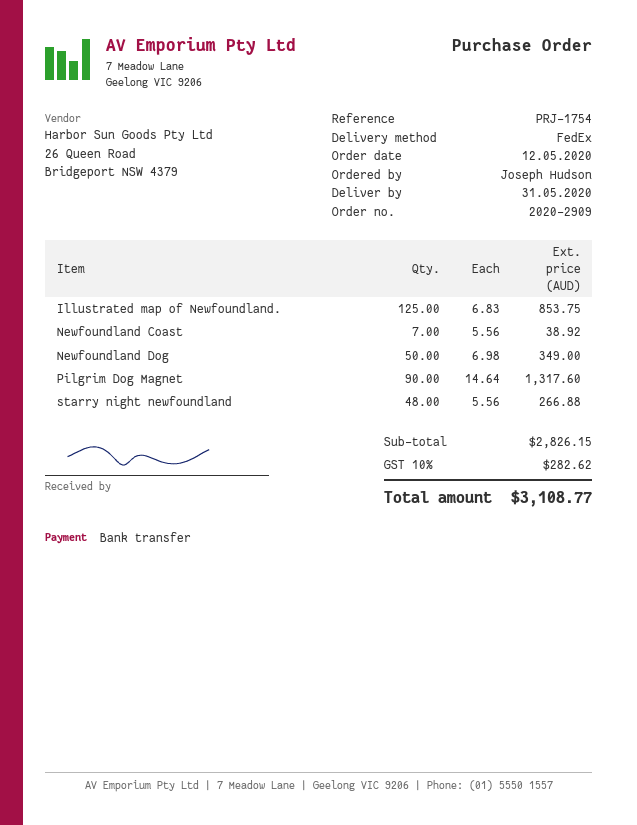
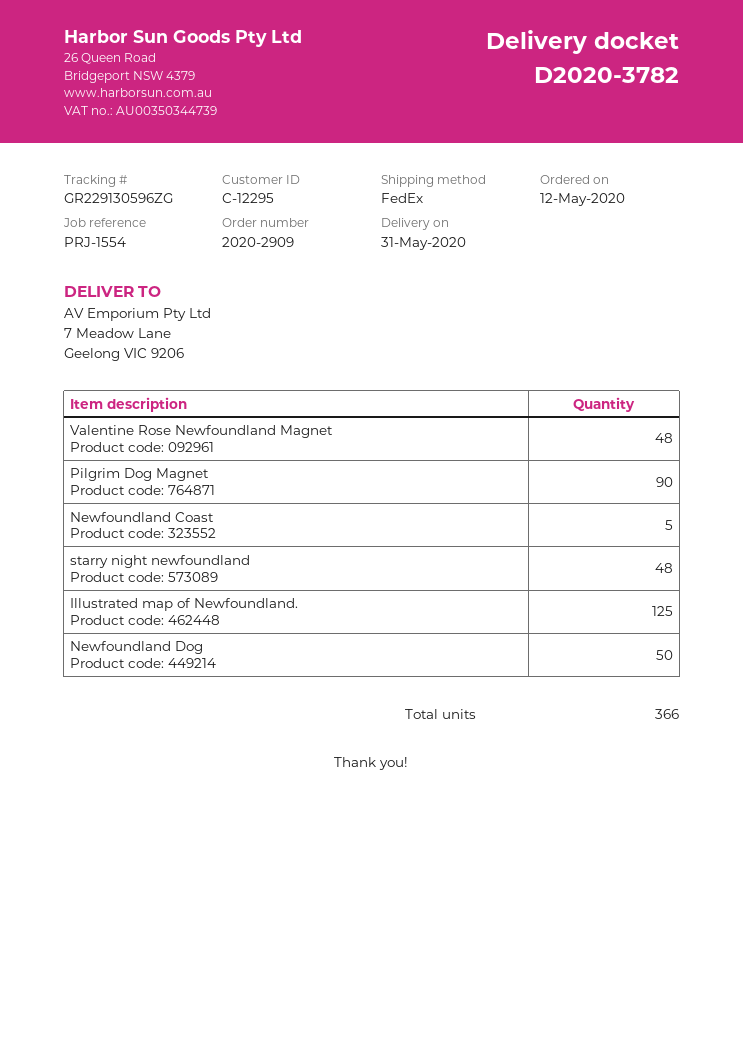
reference: PRJ-1754 -> PRJ-1554
Newfoundland Coast: 7 -> 5
Valentine Rose Newfoundland Magnet: none -> 48

